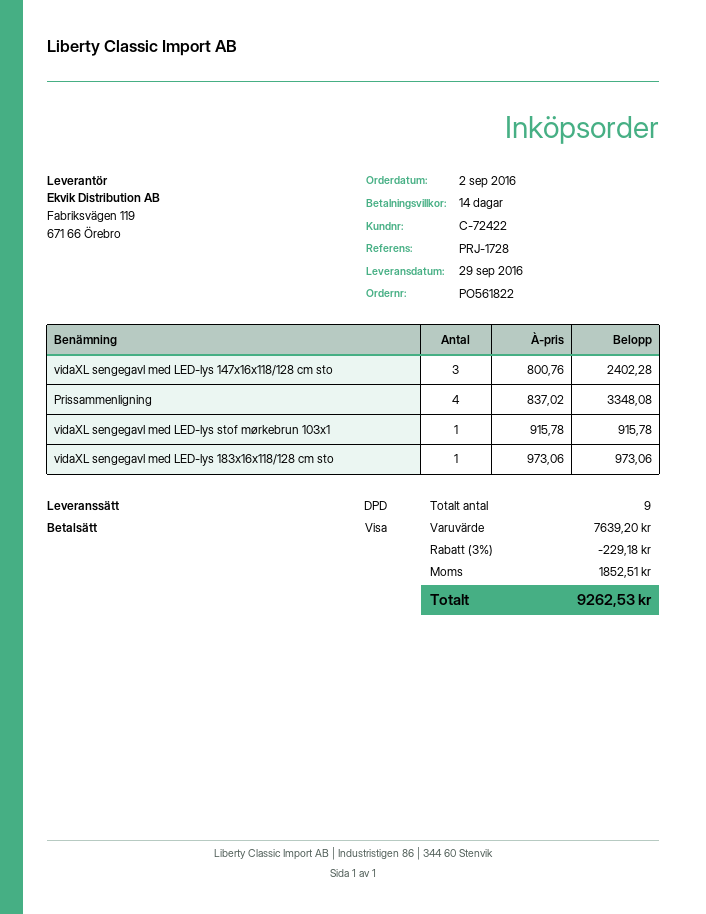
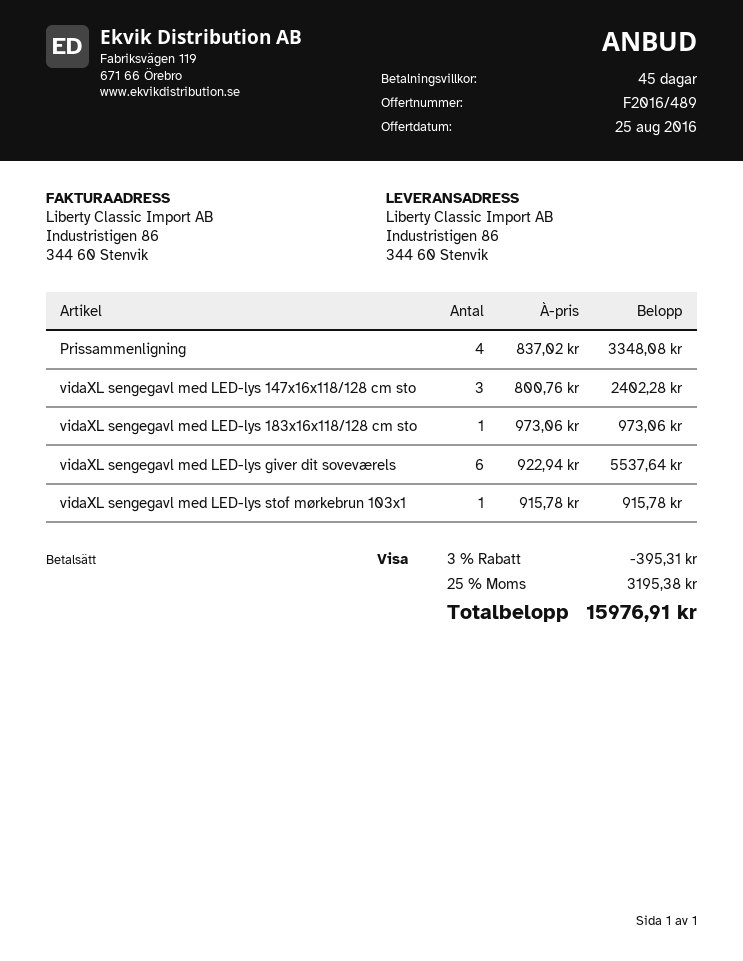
payment terms: 14 days -> 45 days
vidaXL sengegavl med LED-lys giver dit soveværels: none -> 6 x 922.94 = 5537.64
discount: 3% = 229.18 -> 3% = 395.31
tax: 1852.51 -> 3195.38
total: 9262.53 -> 15976.91

